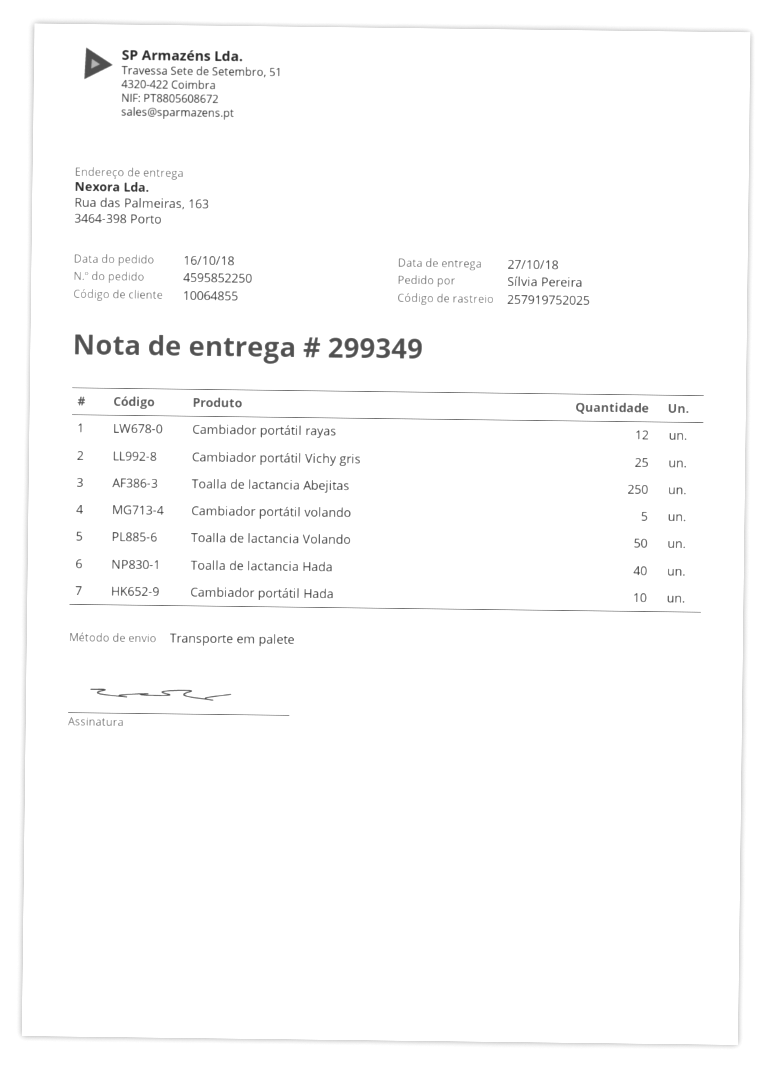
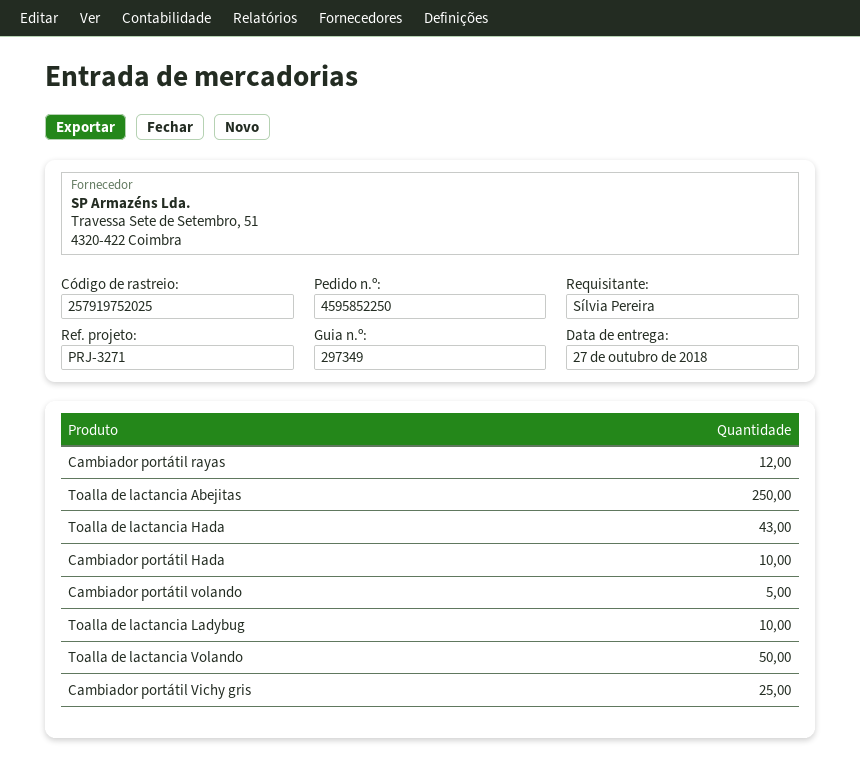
delivery note number: 299349 -> 297349
Toalla de lactancia Hada: 40 -> 43
Toalla de lactancia Ladybug: none -> 10

